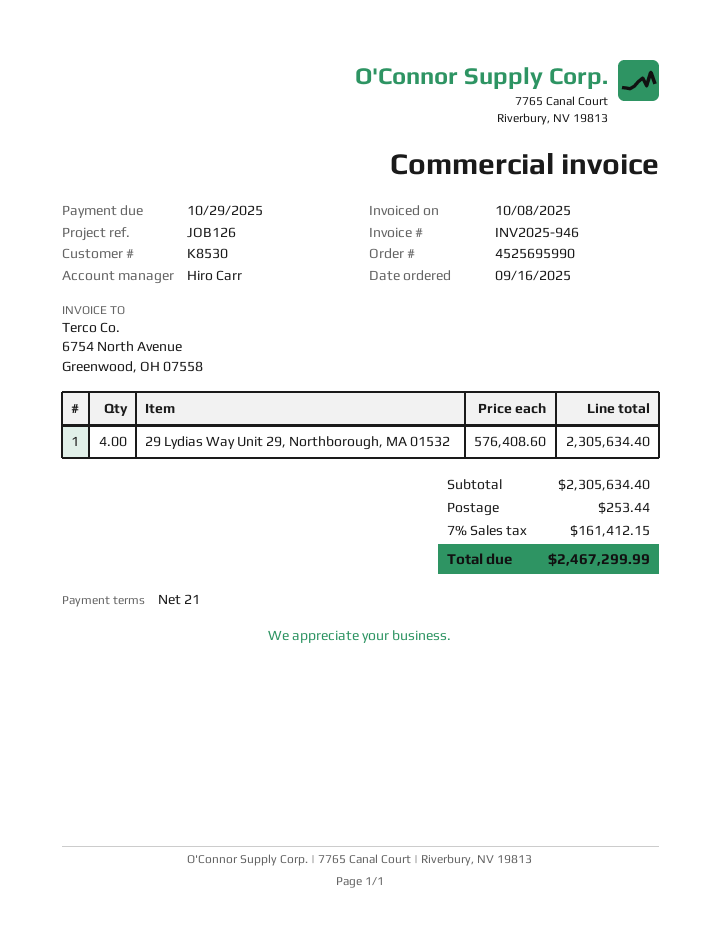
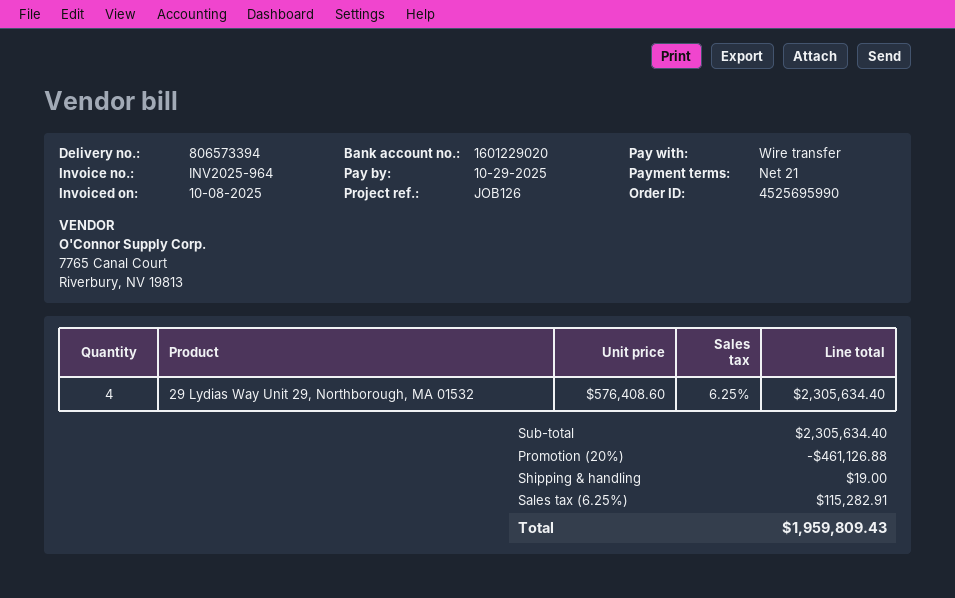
invoice number: INV2025-946 -> INV2025-964
discount: none -> 20% = 461126.88
shipping: 253.44 -> 19.00
tax: 7% = 161412.15 -> 6.25% = 115282.91
total: 2467299.99 -> 1959809.43

